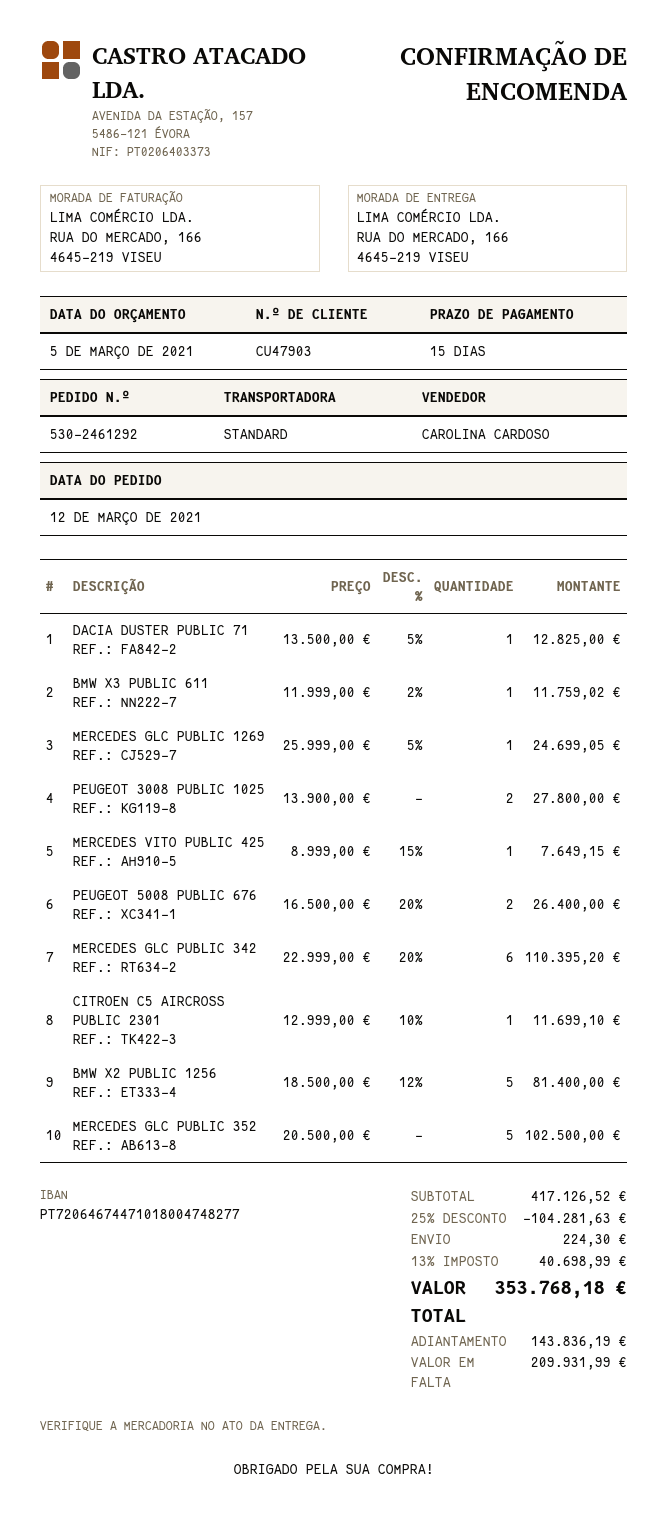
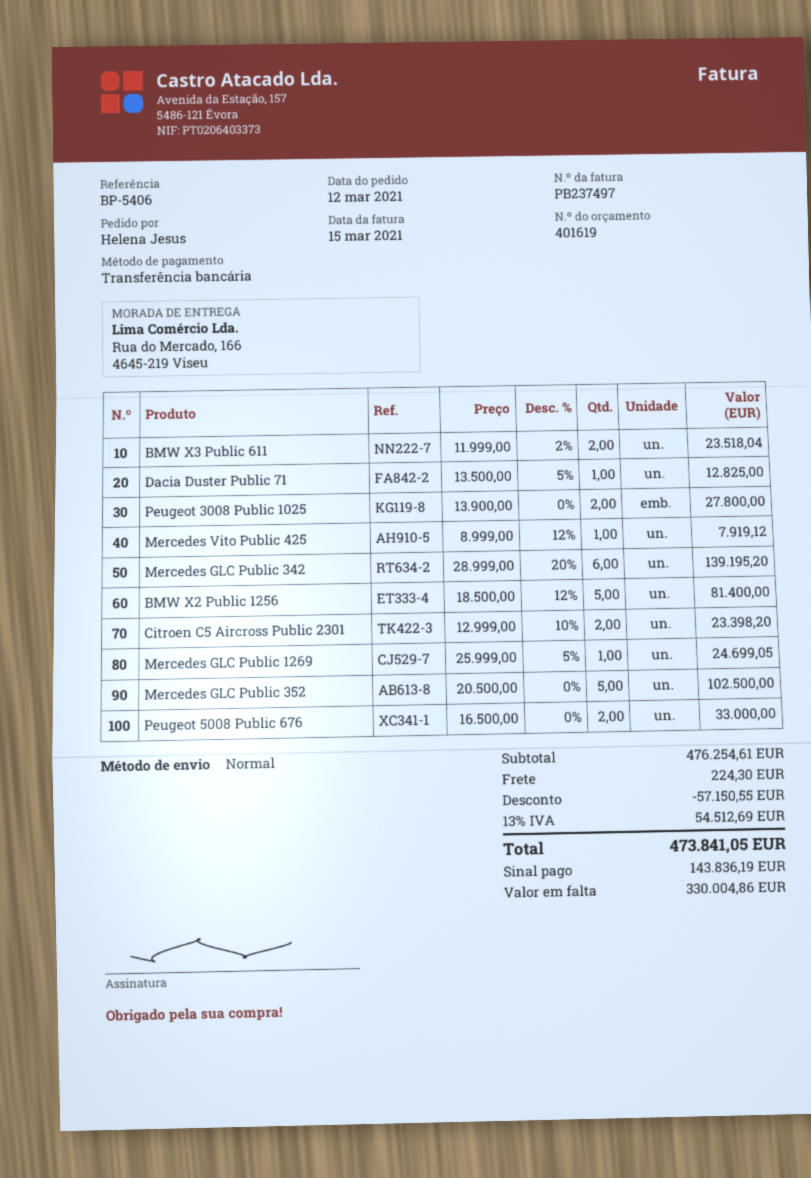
BMW X3 PUBLIC 611: 1 x 11999.00 - 2% = 11759.02 -> 2 x 11999.00 - 2% = 23518.04
MERCEDES VITO PUBLIC 425: 1 x 8999.00 - 15% = 7649.15 -> 1 x 8999.00 - 12% = 7919.12
PEUGEOT 5008 PUBLIC 676: 2 x 16500.00 - 20% = 26400.00 -> 2 x 16500.00 = 33000.00
MERCEDES GLC PUBLIC 342: 6 x 22999.00 - 20% = 110395.20 -> 6 x 28999.00 - 20% = 139195.20
CITROEN C5 AIRCROSS PUBLIC 2301: 1 x 12999.00 - 10% = 11699.10 -> 2 x 12999.00 - 10% = 23398.20
subtotal: 417126.52 -> 476254.61
discount: 104281.63 -> 57150.55
tax: 13% = 40698.99 -> 13% = 54512.69
total: 353768.18 -> 473841.05
balance: 209931.99 -> 330004.86

